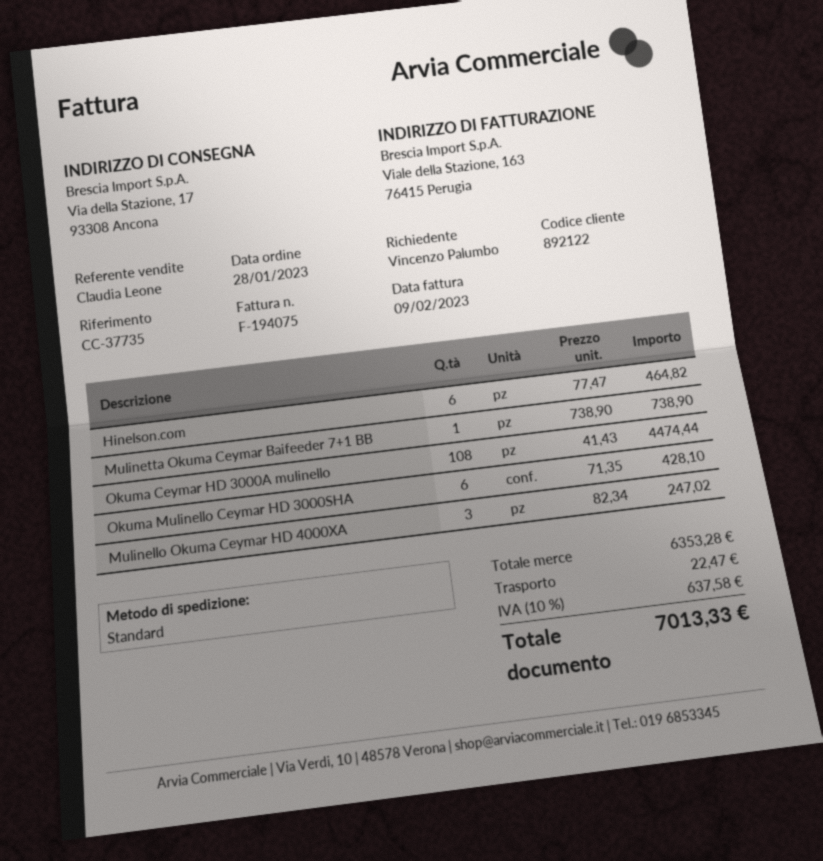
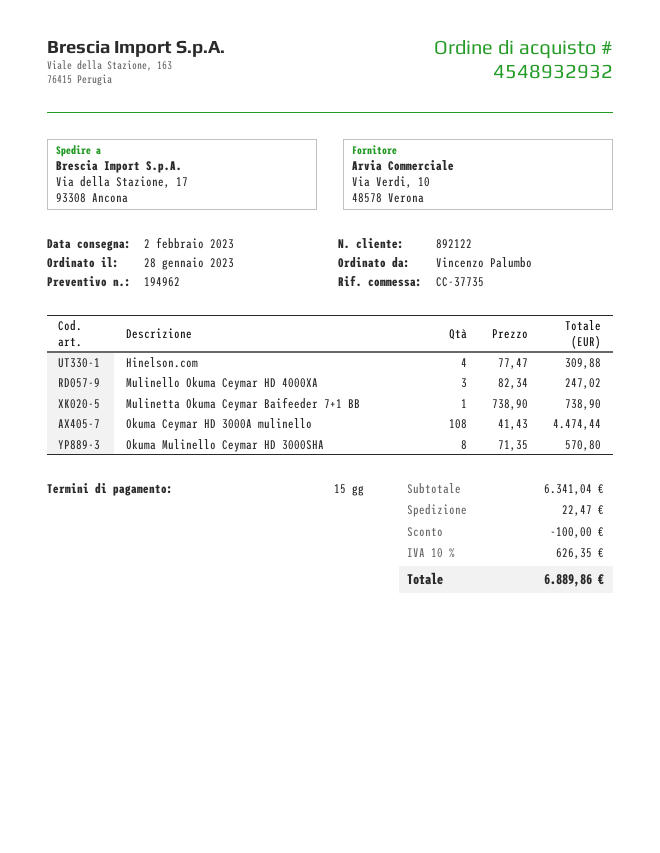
Hinelson.com: 6 x 77.47 = 464.82 -> 4 x 77.47 = 309.88
Okuma Mulinello Ceymar HD 3000SHA: 6 x 71.35 = 428.10 -> 8 x 71.35 = 570.80
subtotal: 6353.28 -> 6341.04
discount: none -> 100.00
tax: 10% = 637.58 -> 10% = 626.35
total: 7013.33 -> 6889.86

